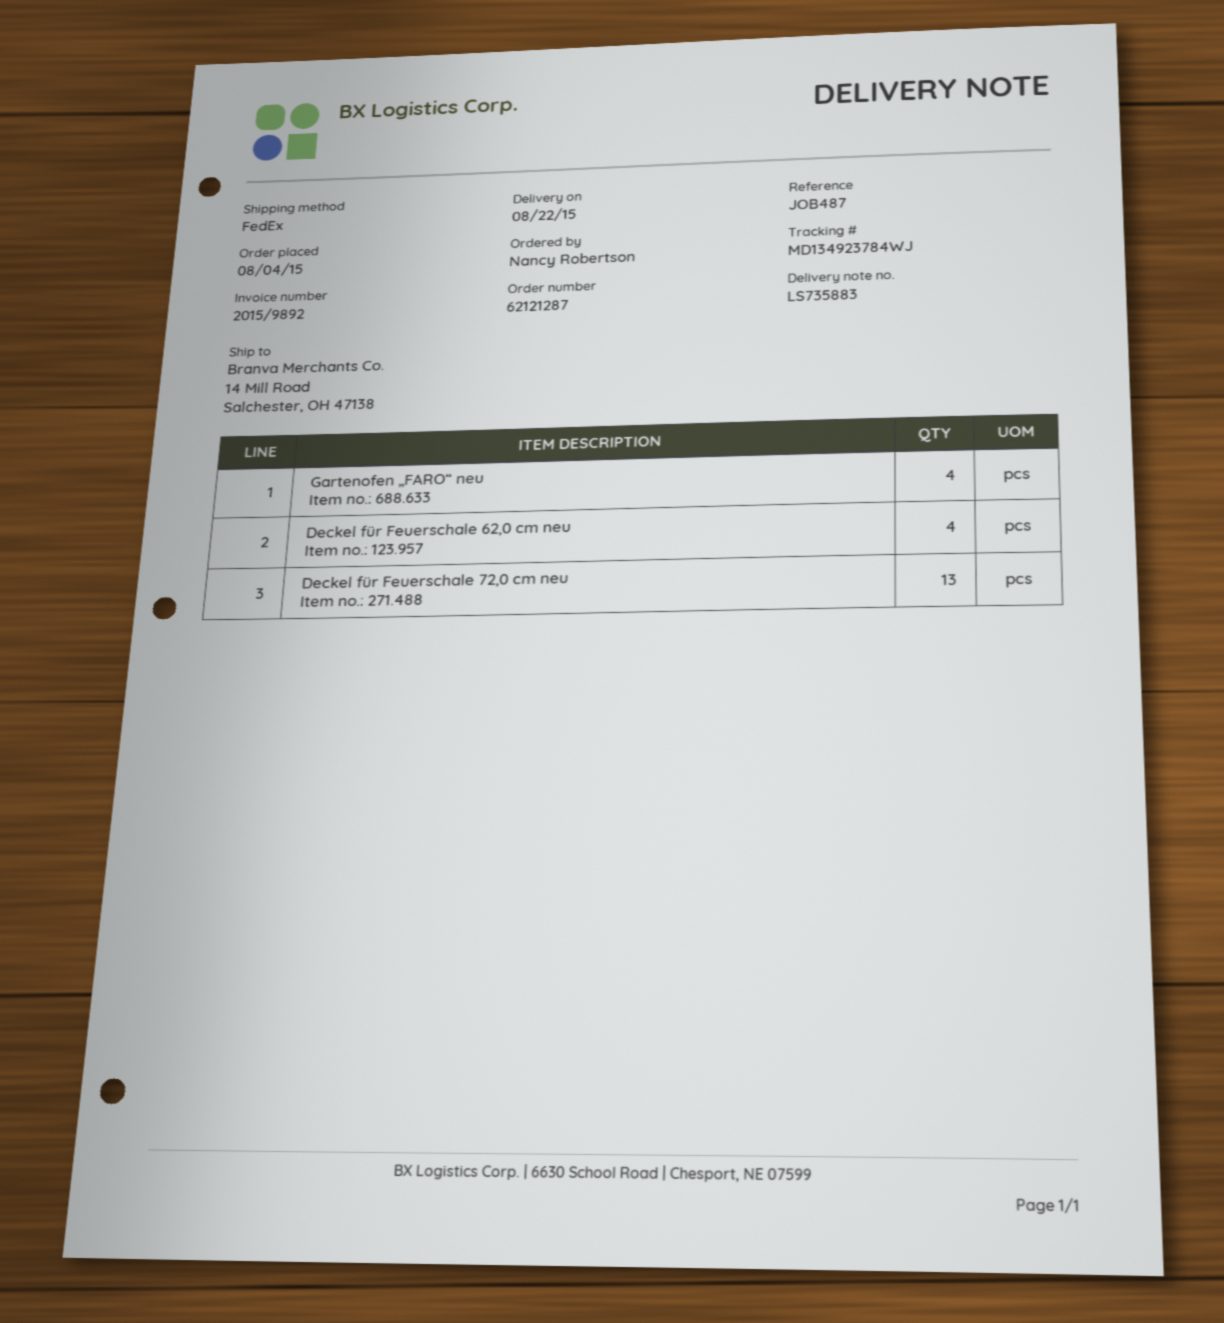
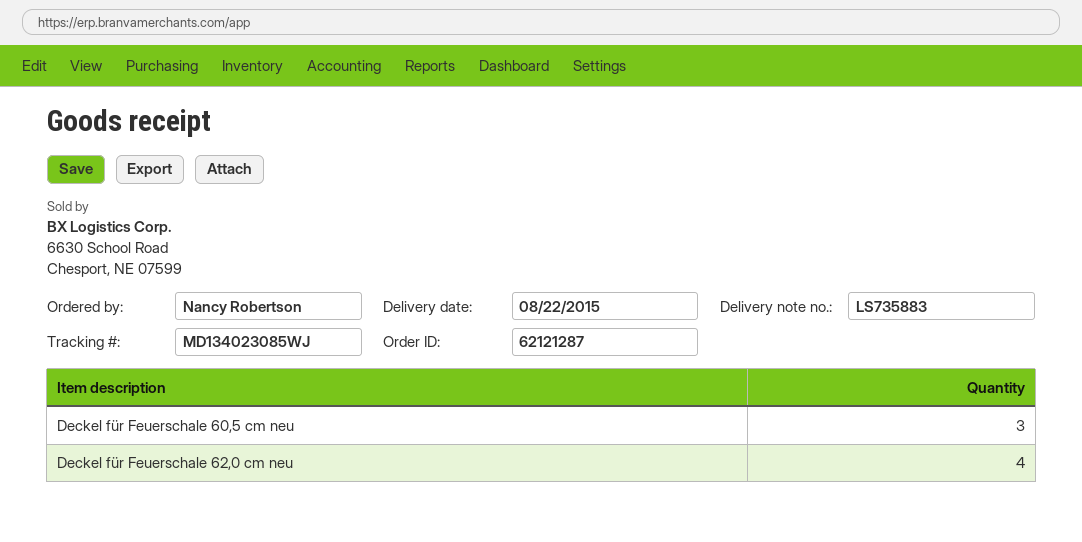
tracking number: MD134923784WJ -> MD134023085WJ
Gartenofen „FARO“ neu: 4 -> none
Deckel für Feuerschale 72,0 cm neu: 13 -> none
Deckel für Feuerschale 60,5 cm neu: none -> 3

